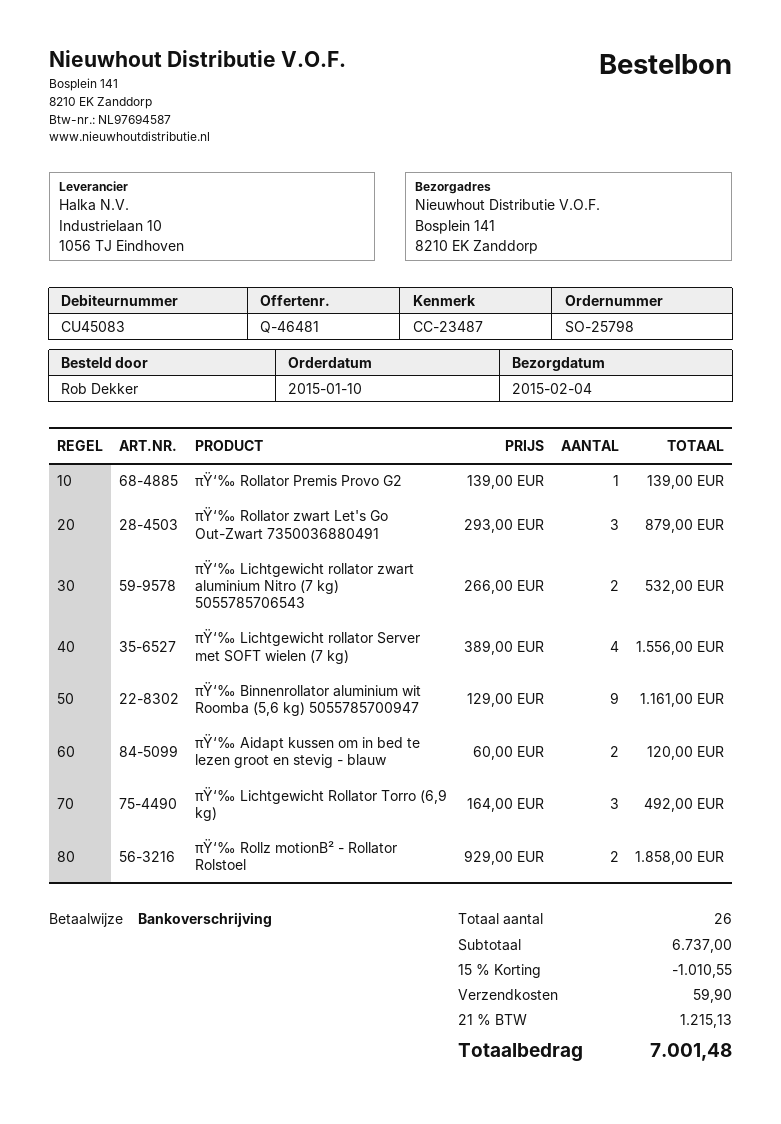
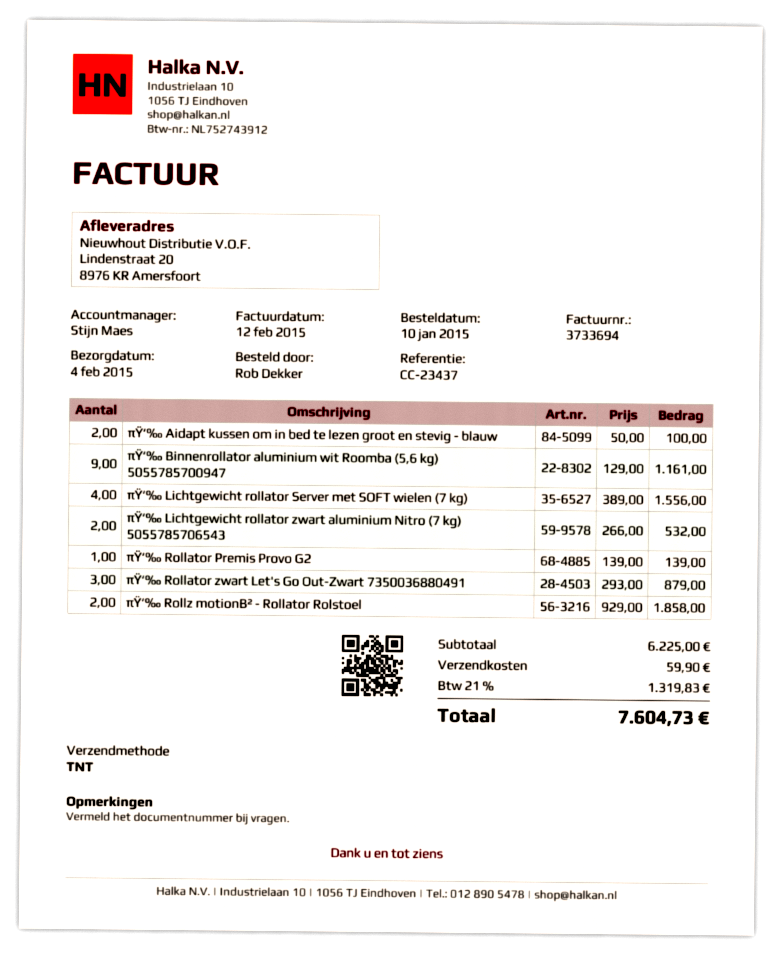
reference: CC-23487 -> CC-23437
ship to: Bosplein 141, 8210 EK Zanddorp -> Lindenstraat 20, 8976 KR Amersfoort
πŸ‘‰ Aidapt kussen om in bed te lezen groot en stevig - blauw: 2 x 60.00 = 120.00 -> 2 x 50.00 = 100.00
πŸ‘‰ Lichtgewicht Rollator Torro (6,9 kg): 3 x 164.00 = 492.00 -> none
subtotal: 6737.00 -> 6225.00
discount: 15% = 1010.55 -> none
tax: 21% = 1215.13 -> 21% = 1319.83
total: 7001.48 -> 7604.73

